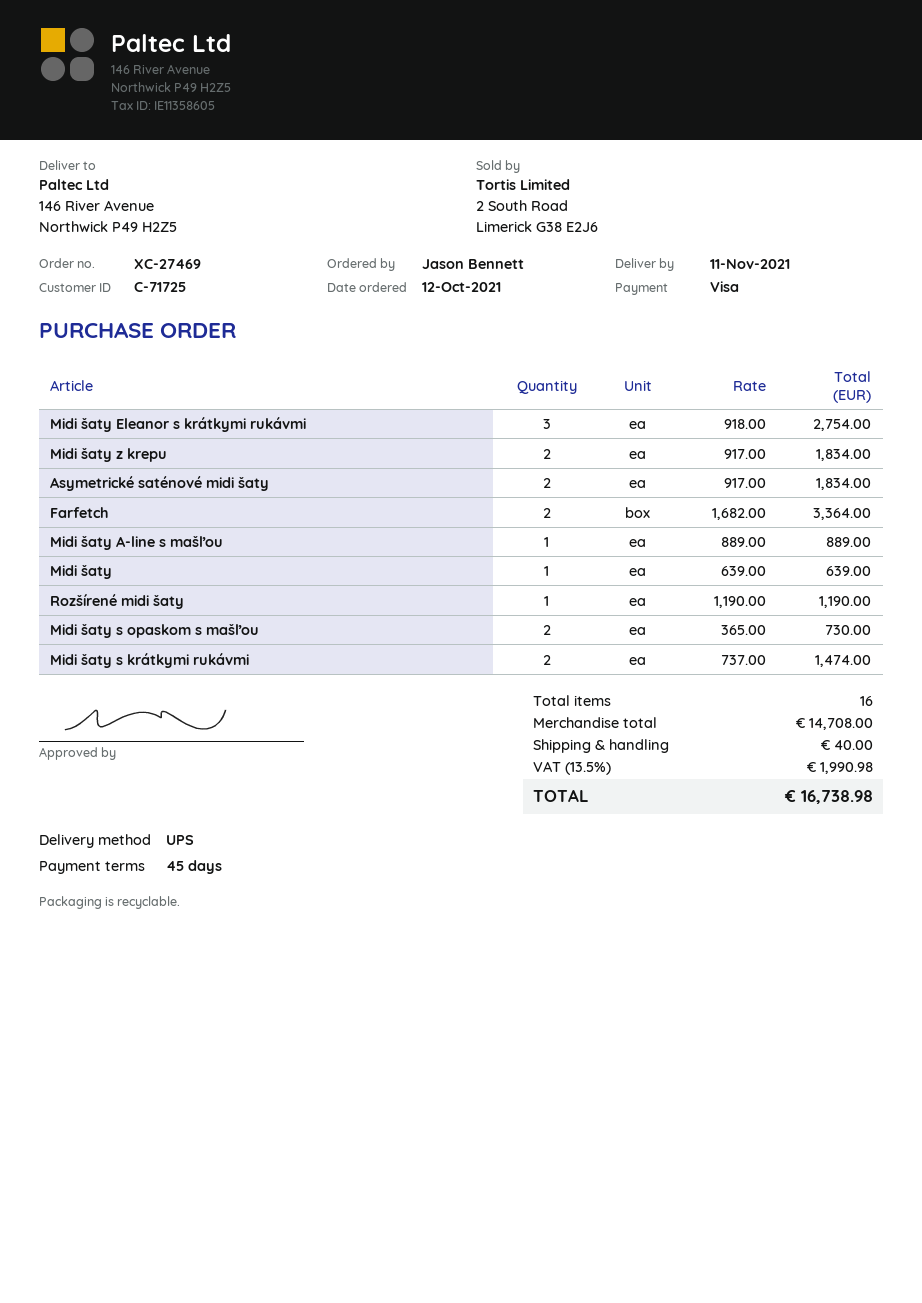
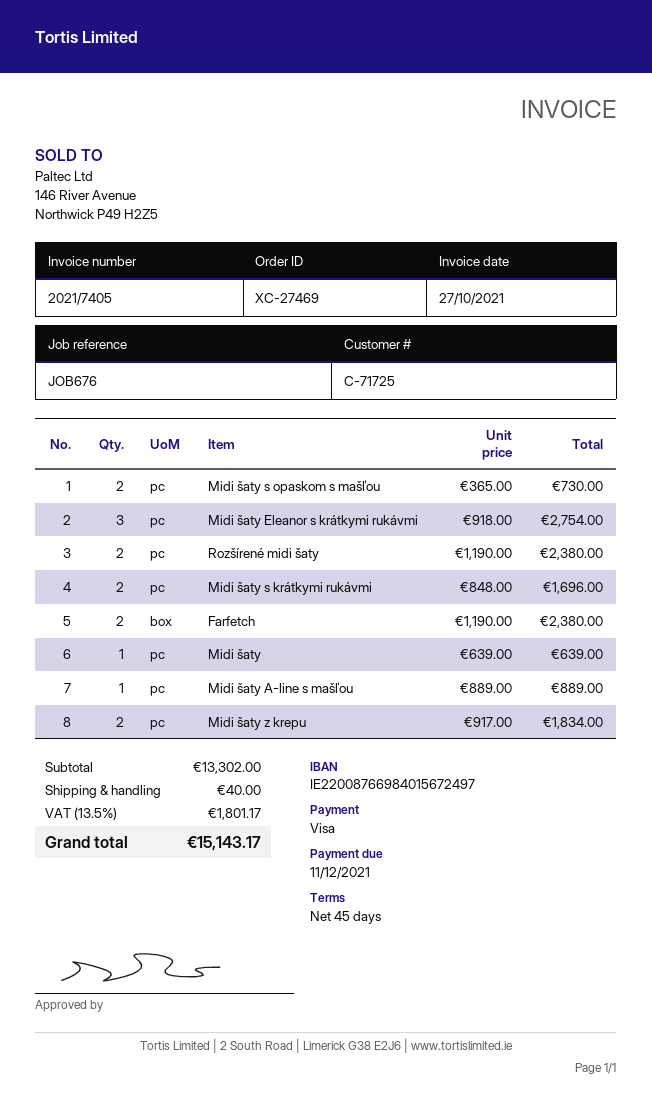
Asymetrické saténové midi šaty: 2 x 917.00 = 1834.00 -> none
Farfetch: 2 x 1682.00 = 3364.00 -> 2 x 1190.00 = 2380.00
Rozšírené midi šaty: 1 x 1190.00 = 1190.00 -> 2 x 1190.00 = 2380.00
Midi šaty s krátkymi rukávmi: 2 x 737.00 = 1474.00 -> 2 x 848.00 = 1696.00
subtotal: 14708.00 -> 13302.00
tax: 13.5% = 1990.98 -> 13.5% = 1801.17
total: 16738.98 -> 15143.17

